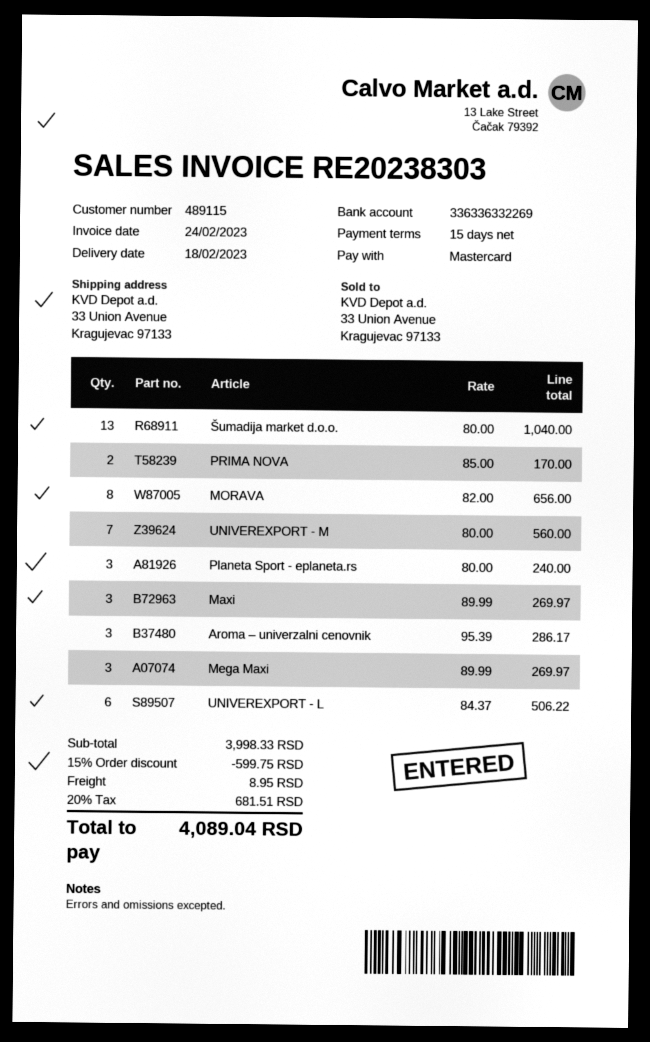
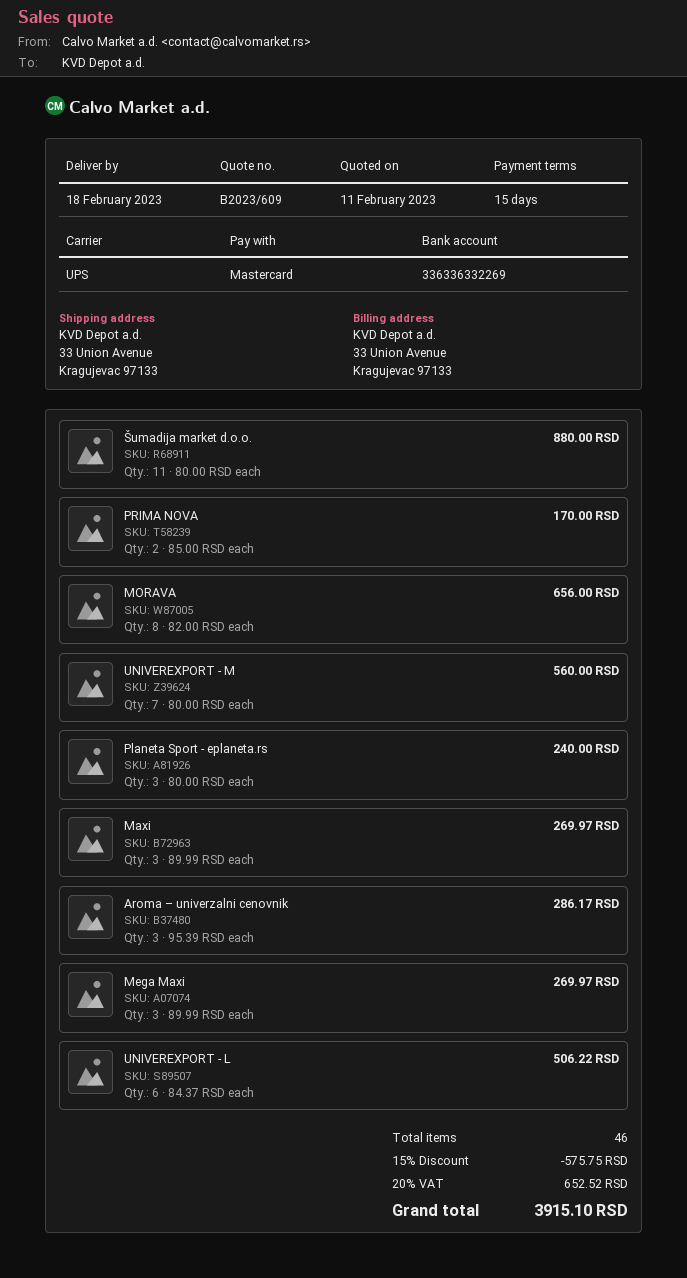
Šumadija market d.o.o.: 13 x 80.00 = 1040.00 -> 11 x 80.00 = 880.00
discount: 15% = 599.75 -> 15% = 575.75
shipping: 8.95 -> none
tax: 20% = 681.51 -> 20% = 652.52
total: 4089.04 -> 3915.10

